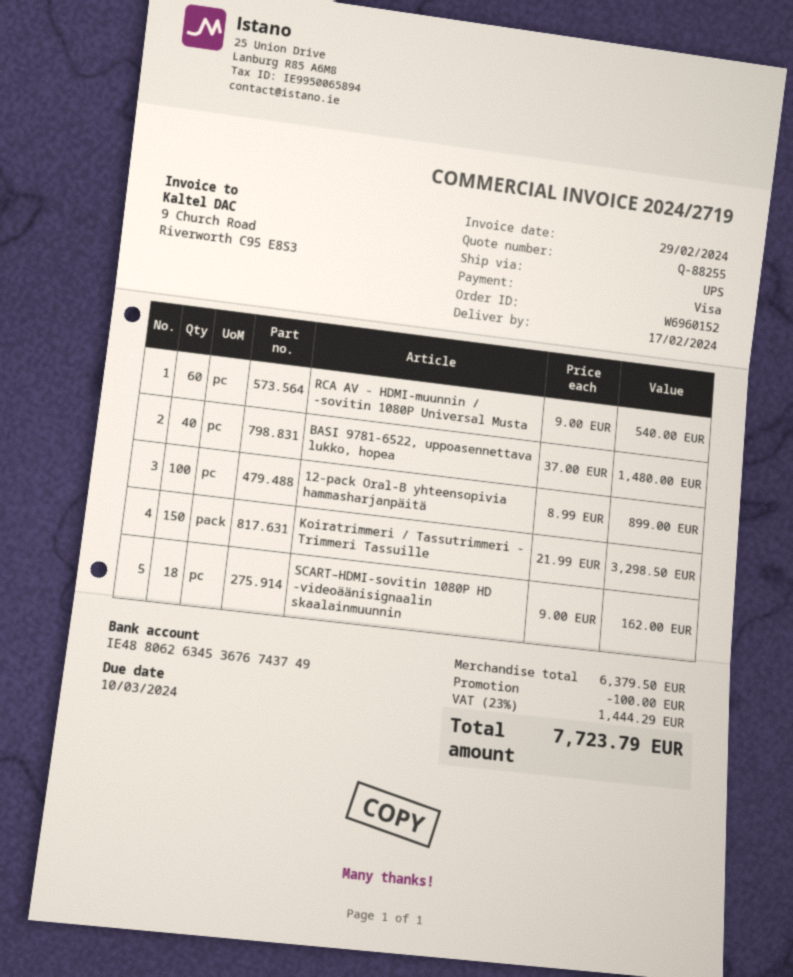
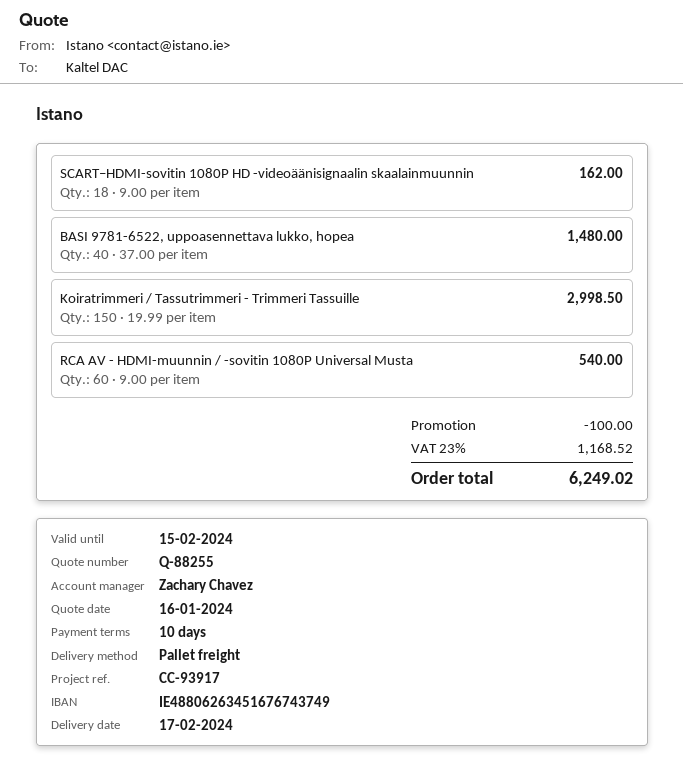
bank account: IE48806263453676743749 -> IE48806263451676743749
shipping method: UPS -> pallet freight
12-pack Oral-B yhteensopivia hammasharjanpäitä: 100 x 8.99 = 899.00 -> none
Koiratrimmeri / Tassutrimmeri - Trimmeri Tassuille: 150 x 21.99 = 3298.50 -> 150 x 19.99 = 2998.50
tax: 23% = 1444.29 -> 23% = 1168.52
total: 7723.79 -> 6249.02

